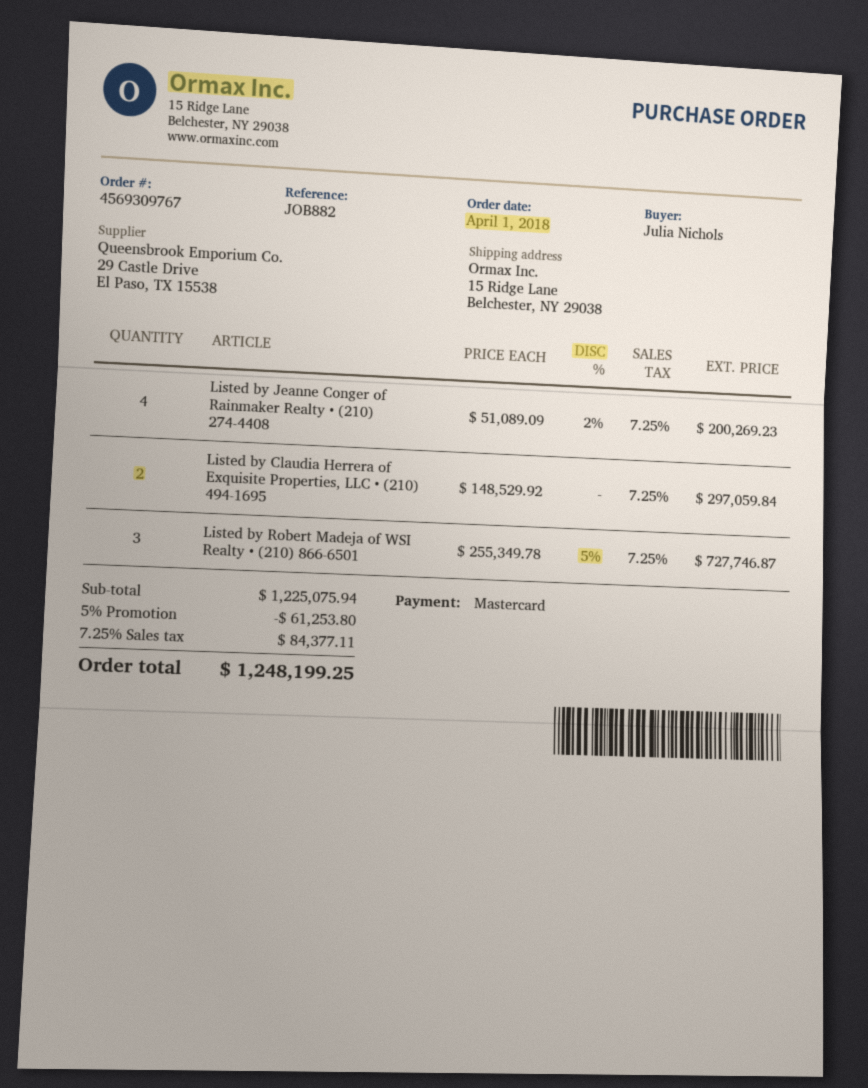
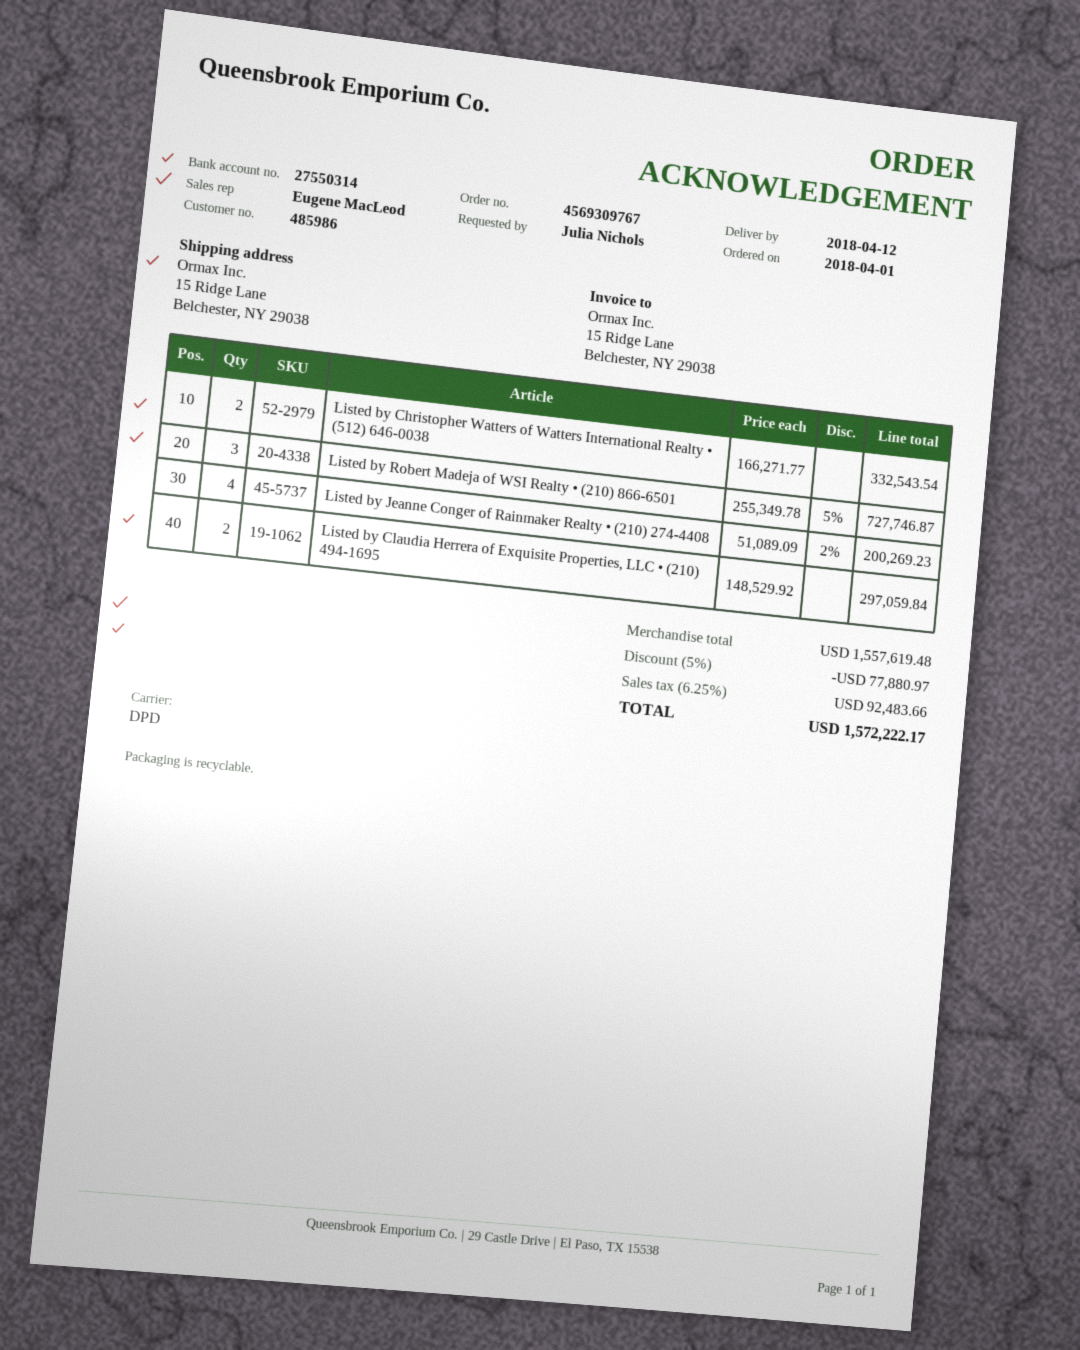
Listed by Christopher Watters of Watters International Realty • (512) 646-0038: none -> 2 x 166271.77 = 332543.54
subtotal: 1225075.94 -> 1557619.48
discount: 5% = 61253.80 -> 5% = 77880.97
tax: 7.25% = 84377.11 -> 6.25% = 92483.66
total: 1248199.25 -> 1572222.17

